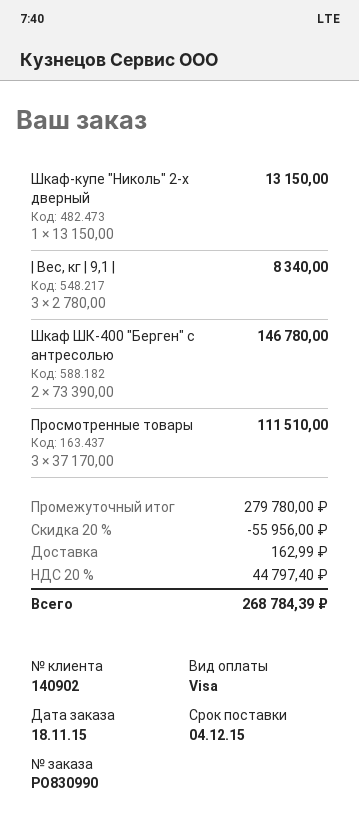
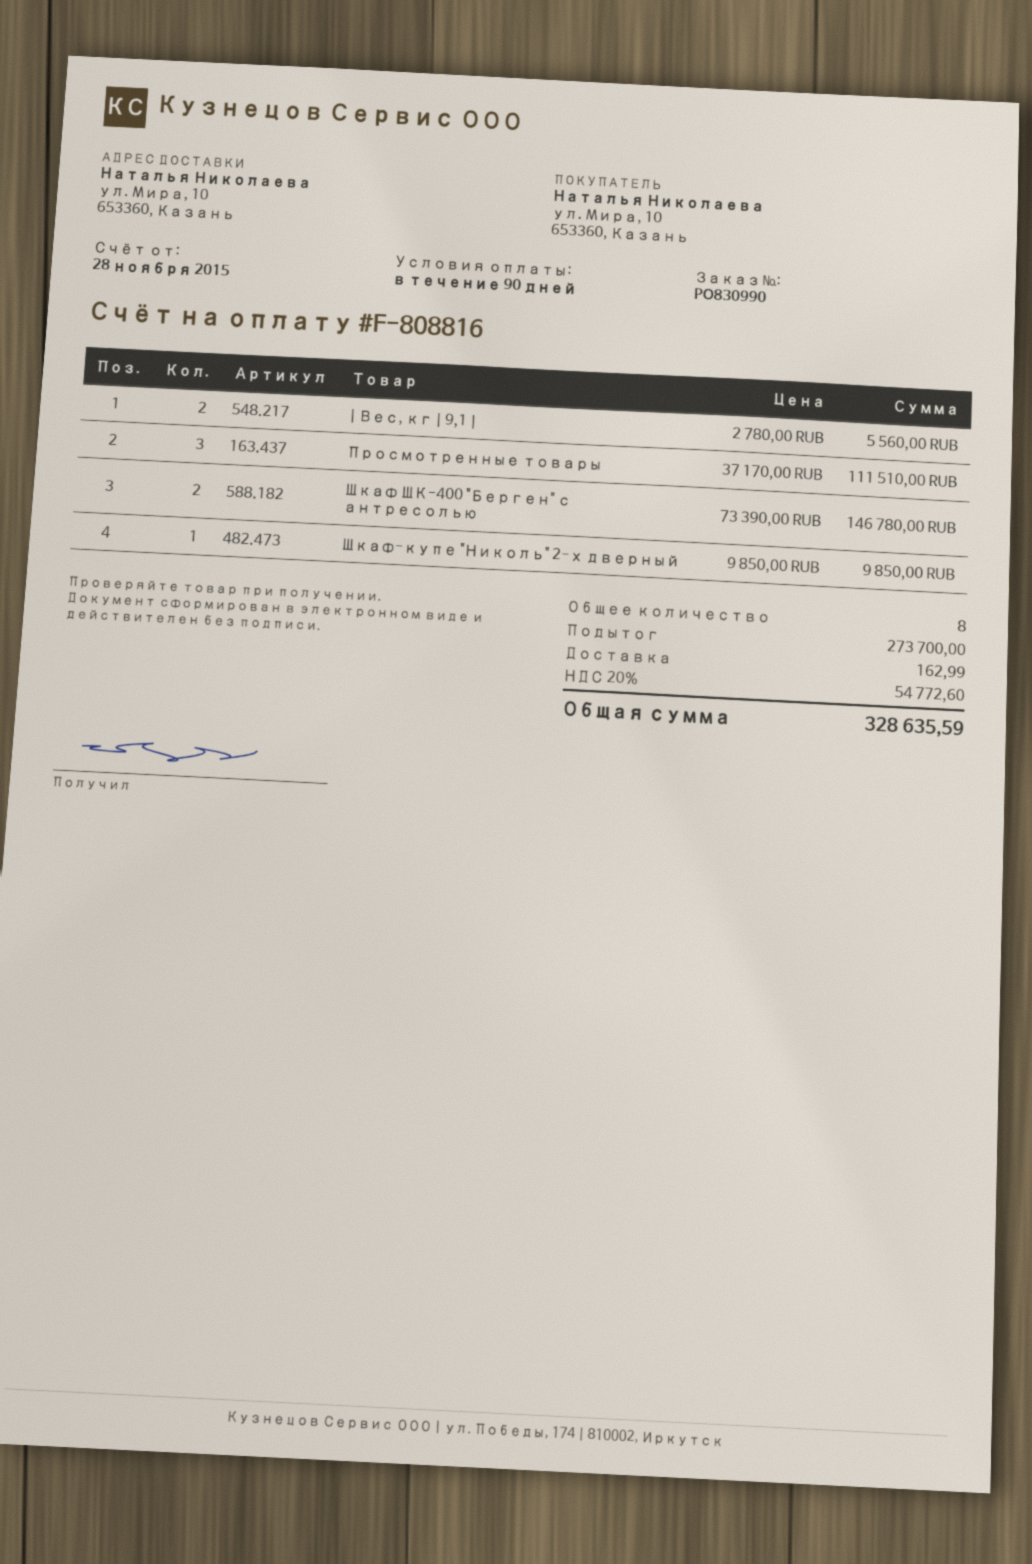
Шкаф-купе "Николь" 2-х дверный: 1 x 13150.00 = 13150.00 -> 1 x 9850.00 = 9850.00
| Вес, кг | 9,1 |: 3 x 2780.00 = 8340.00 -> 2 x 2780.00 = 5560.00
subtotal: 279780.00 -> 273700.00
discount: 20% = 55956.00 -> none
tax: 20% = 44797.40 -> 20% = 54772.60
total: 268784.39 -> 328635.59

